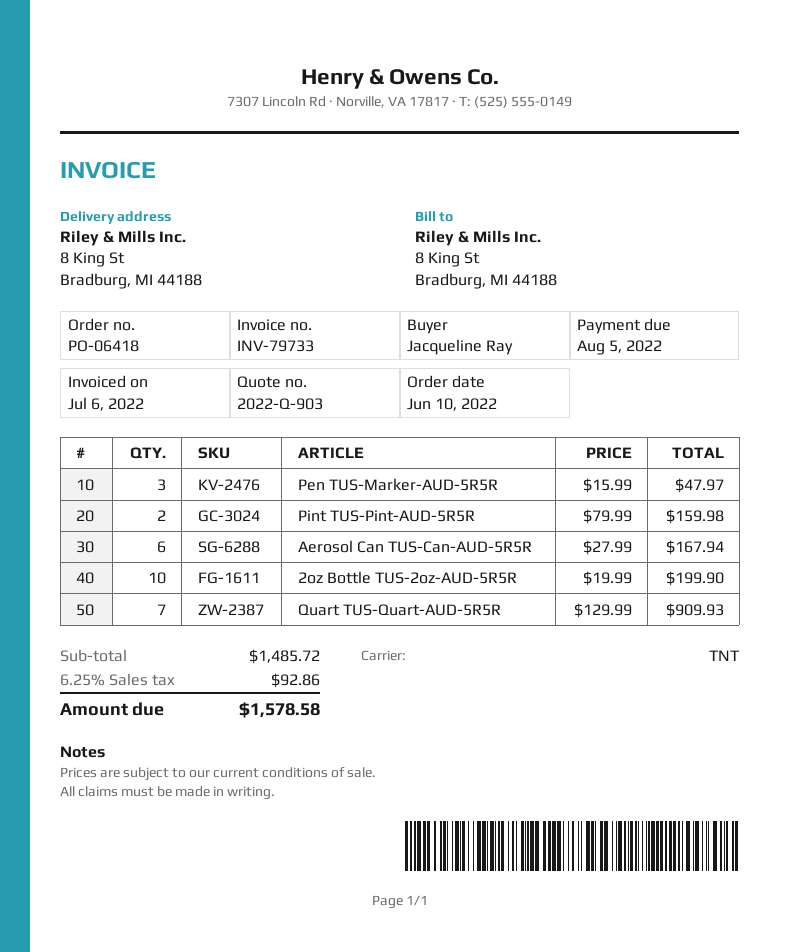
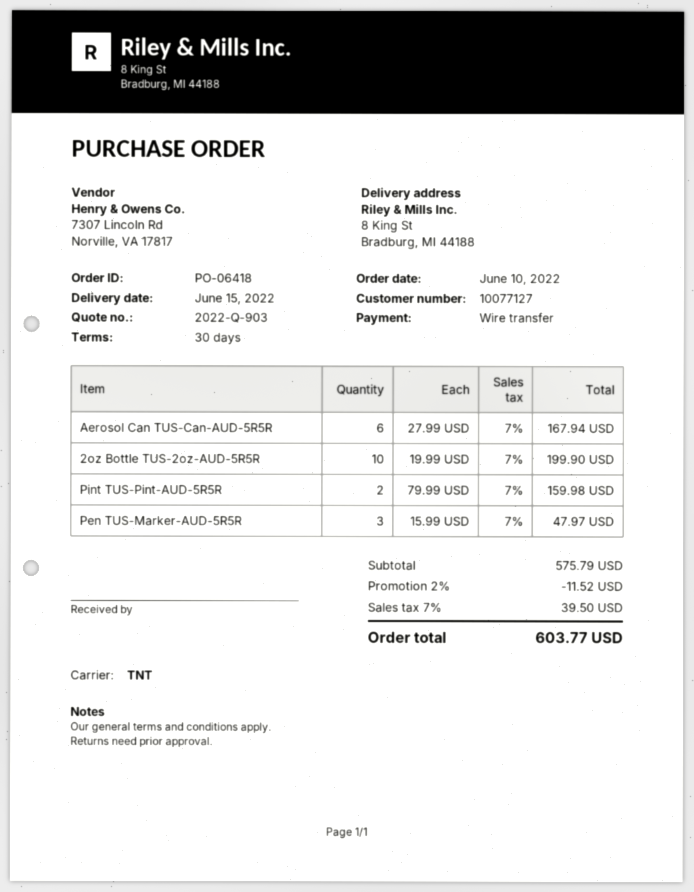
Quart TUS-Quart-AUD-5R5R: 7 x 129.99 = 909.93 -> none
subtotal: 1485.72 -> 575.79
discount: none -> 2% = 11.52
tax: 6.25% = 92.86 -> 7% = 39.50
total: 1578.58 -> 603.77

